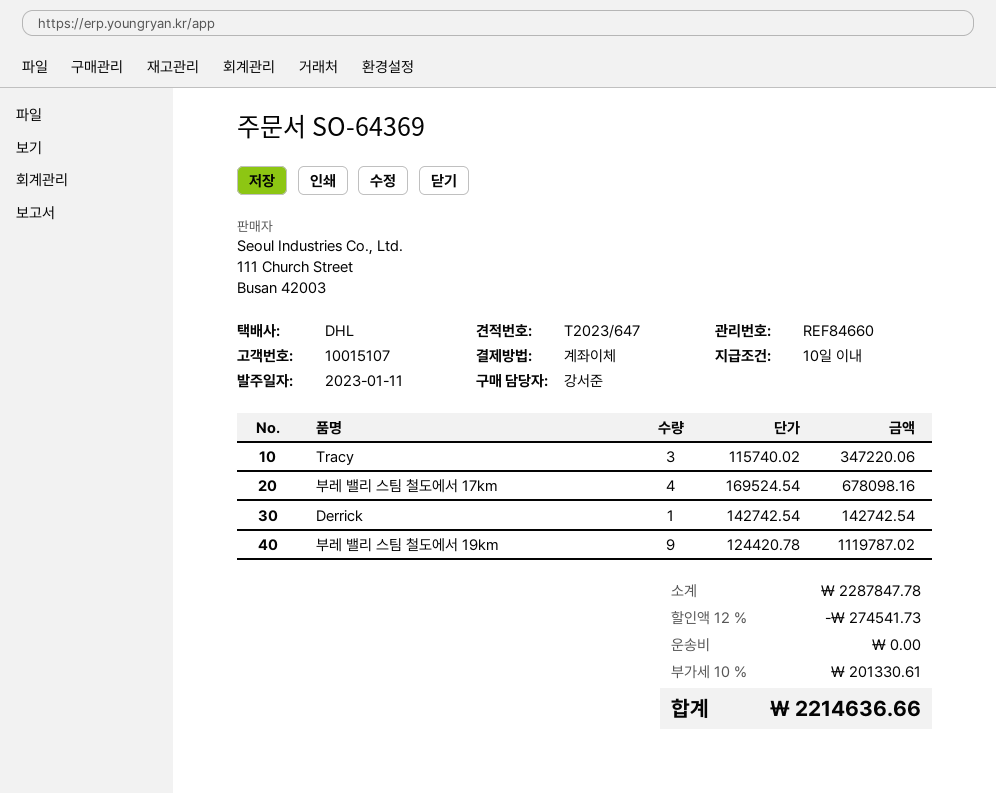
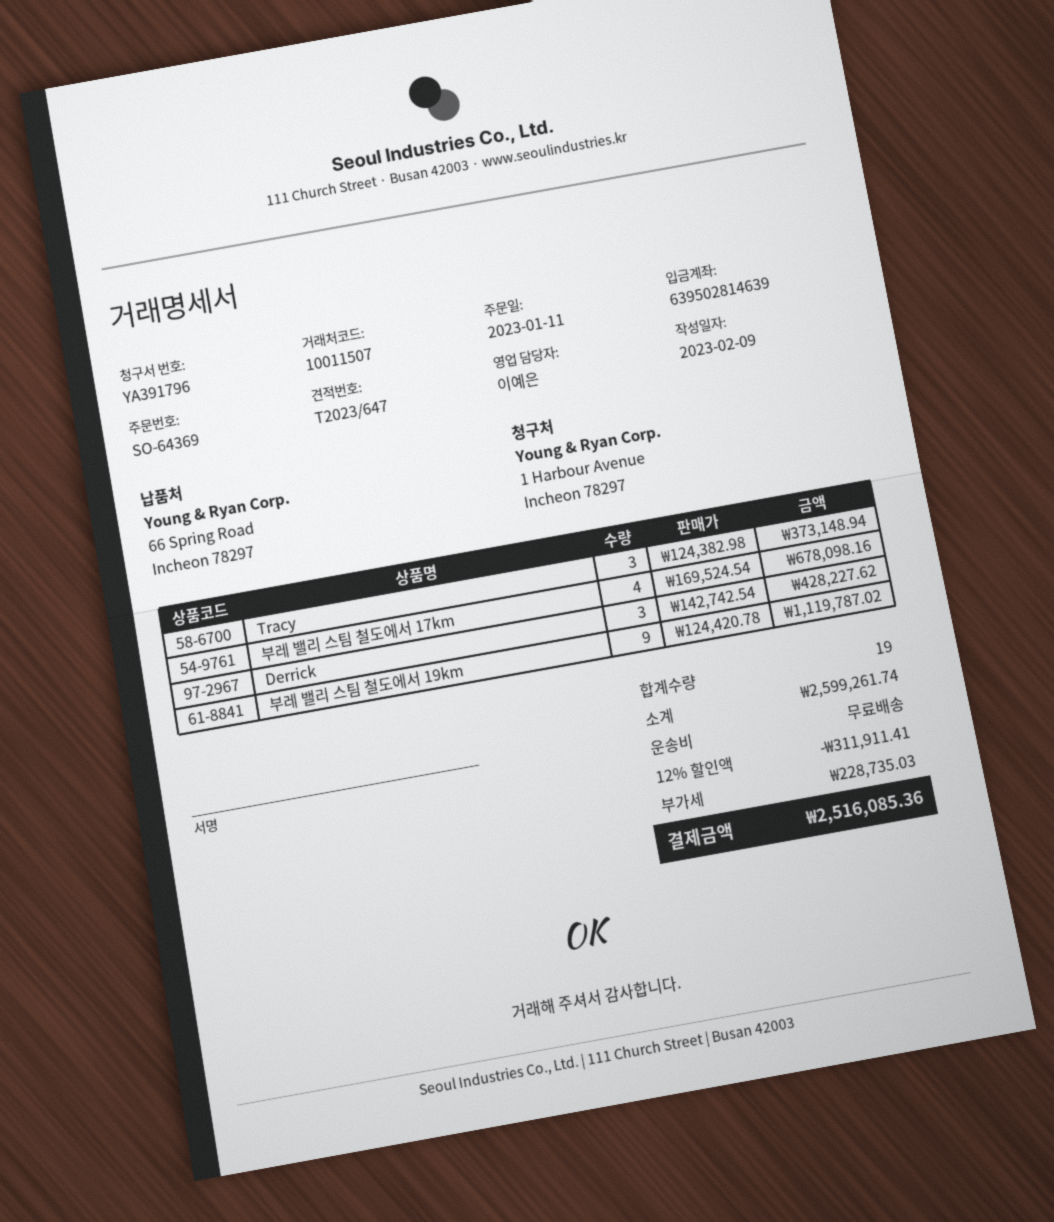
customer number: 10015107 -> 10011507
Tracy: 3 x 115740.02 = 347220.06 -> 3 x 124382.98 = 373148.94
Derrick: 1 x 142742.54 = 142742.54 -> 3 x 142742.54 = 428227.62
subtotal: 2287847.78 -> 2599261.74
discount: 12% = 274541.73 -> 12% = 311911.41
tax: 201330.61 -> 228735.03
total: 2214636.66 -> 2516085.36

